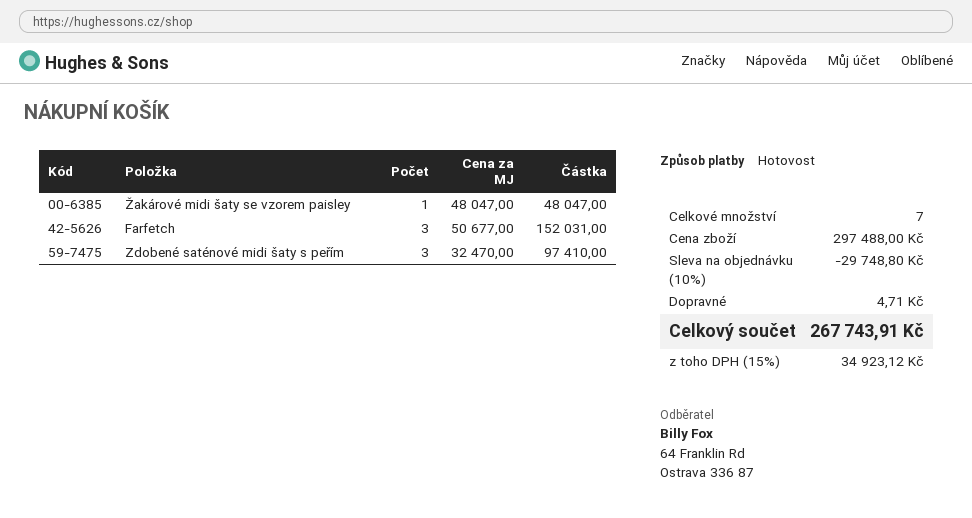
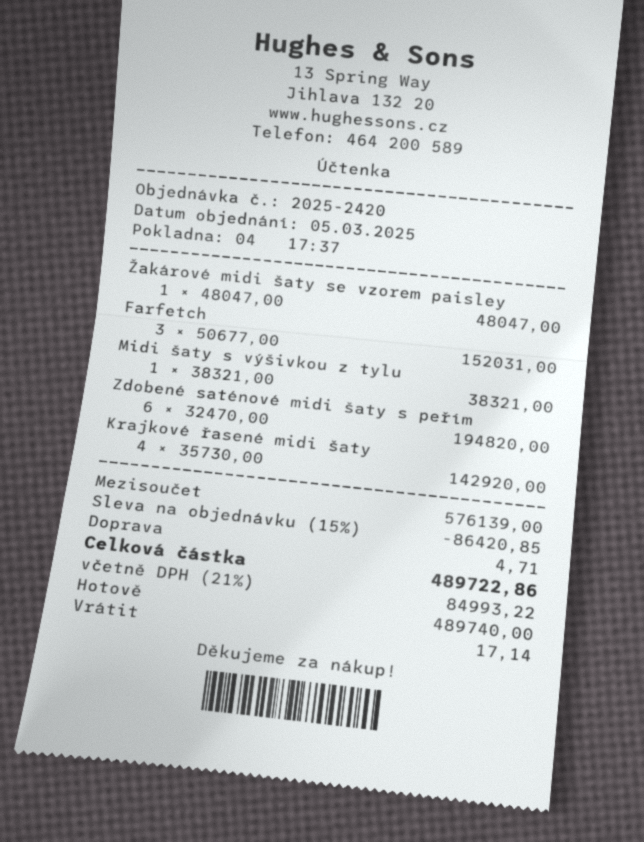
Zdobené saténové midi šaty s peřím: 3 x 32470.00 = 97410.00 -> 6 x 32470.00 = 194820.00
Midi šaty s výšivkou z tylu: none -> 1 x 38321.00 = 38321.00
Krajkové řasené midi šaty: none -> 4 x 35730.00 = 142920.00
subtotal: 297488.00 -> 576139.00
discount: 10% = 29748.80 -> 15% = 86420.85
tax: 15% = 34923.12 -> 21% = 84993.22
total: 267743.91 -> 489722.86

